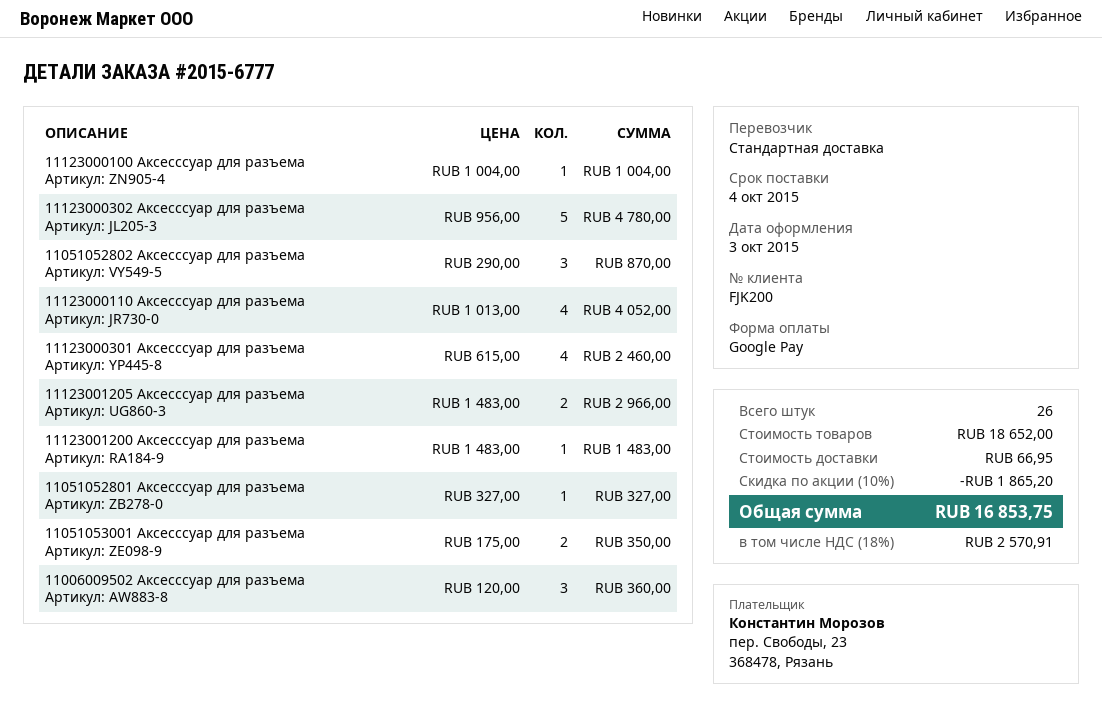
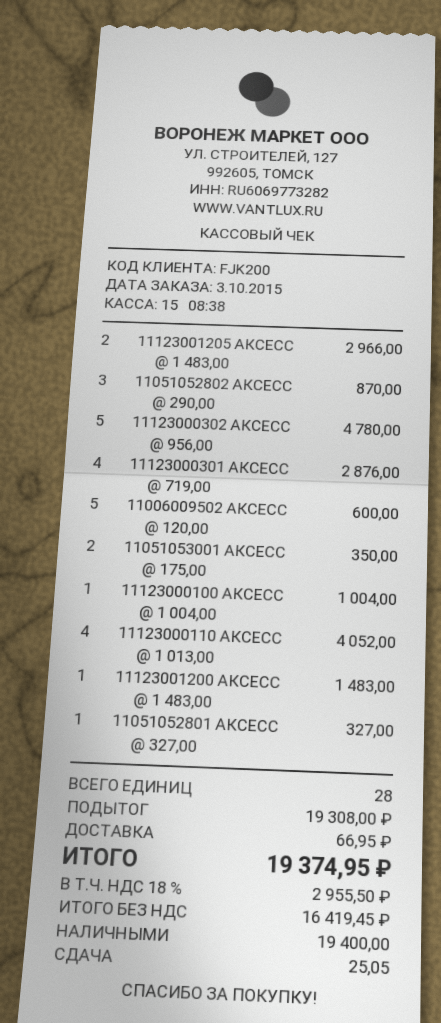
payment method: Google Pay -> cash
11123000301 Аксесссуар для разъема: 4 x 615.00 = 2460.00 -> 4 x 719.00 = 2876.00
11006009502 Аксесссуар для разъема: 3 x 120.00 = 360.00 -> 5 x 120.00 = 600.00
total quantity: 26 -> 28
subtotal: 18652.00 -> 19308.00
discount: 10% = 1865.20 -> none
tax: 18% = 2570.91 -> 18% = 2955.50
total: 16853.75 -> 19374.95

